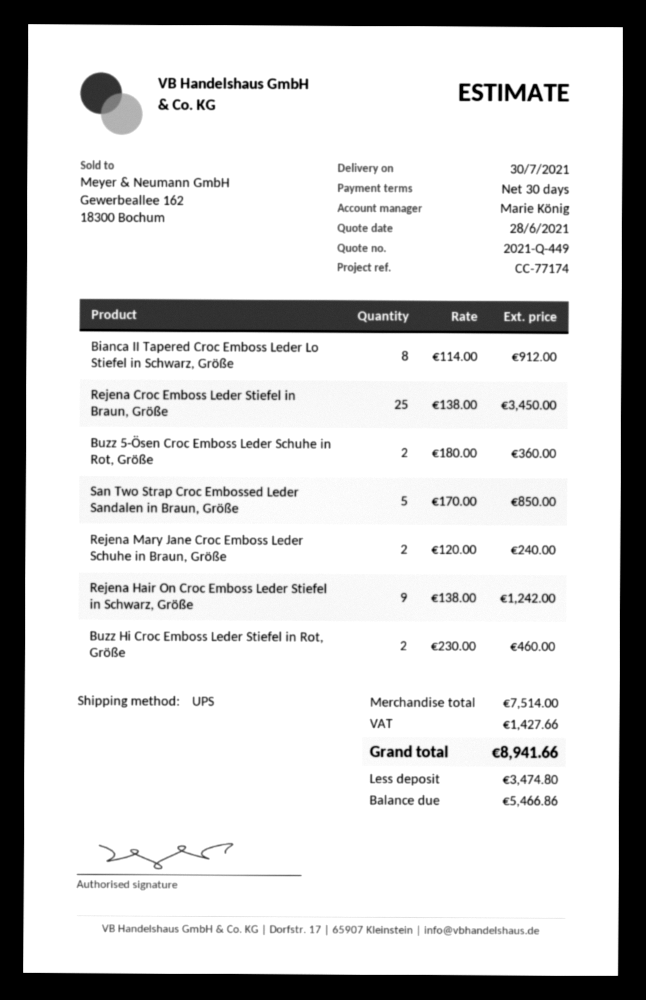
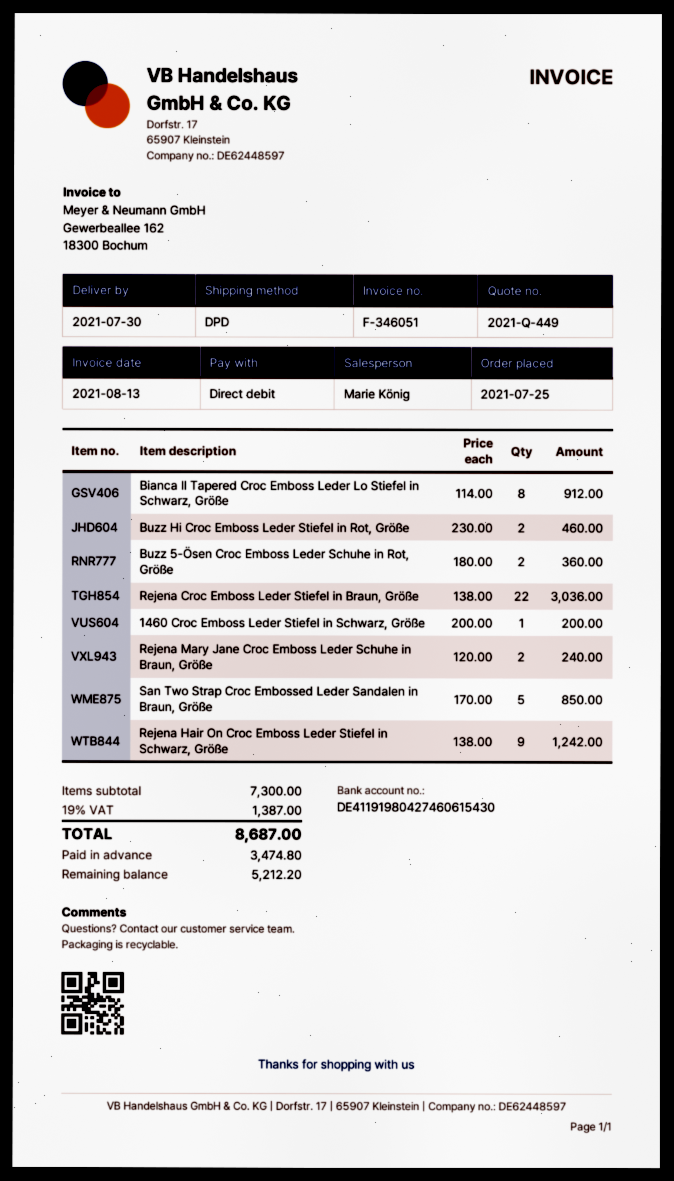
shipping method: UPS -> DPD
Rejena Croc Emboss Leder Stiefel in Braun, Größe: 25 x 138.00 = 3450.00 -> 22 x 138.00 = 3036.00
1460 Croc Emboss Leder Stiefel in Schwarz, Größe: none -> 1 x 200.00 = 200.00
subtotal: 7514.00 -> 7300.00
tax: 1427.66 -> 1387.00
total: 8941.66 -> 8687.00
balance: 5466.86 -> 5212.20

